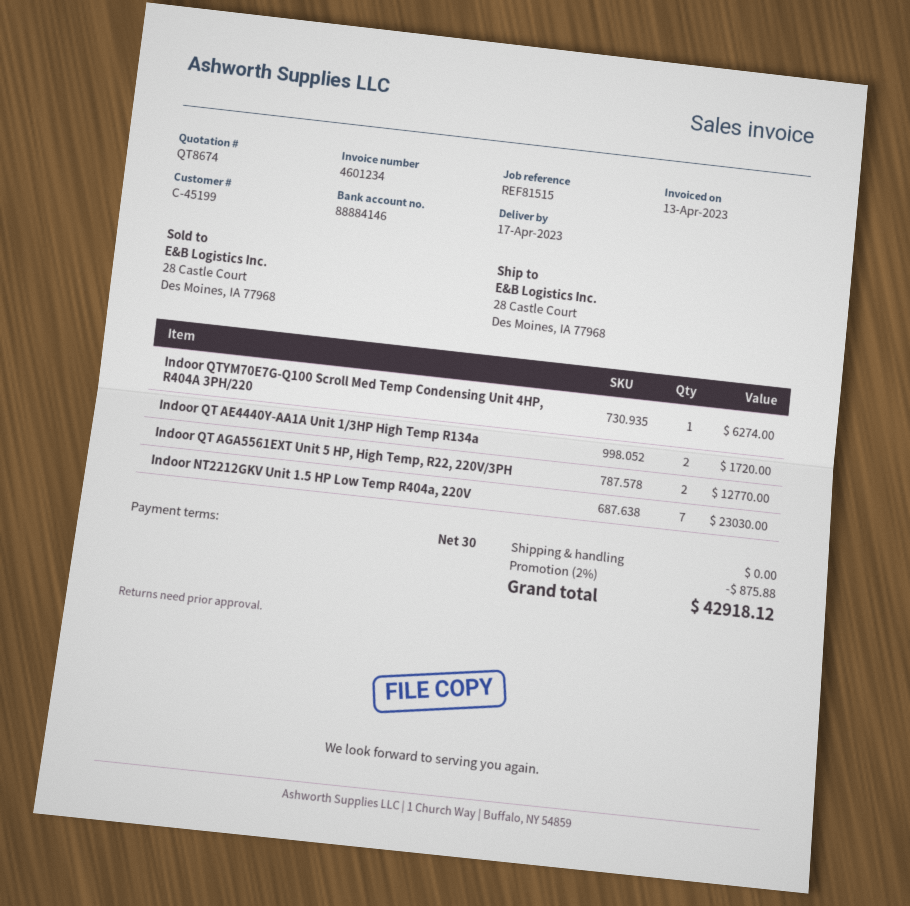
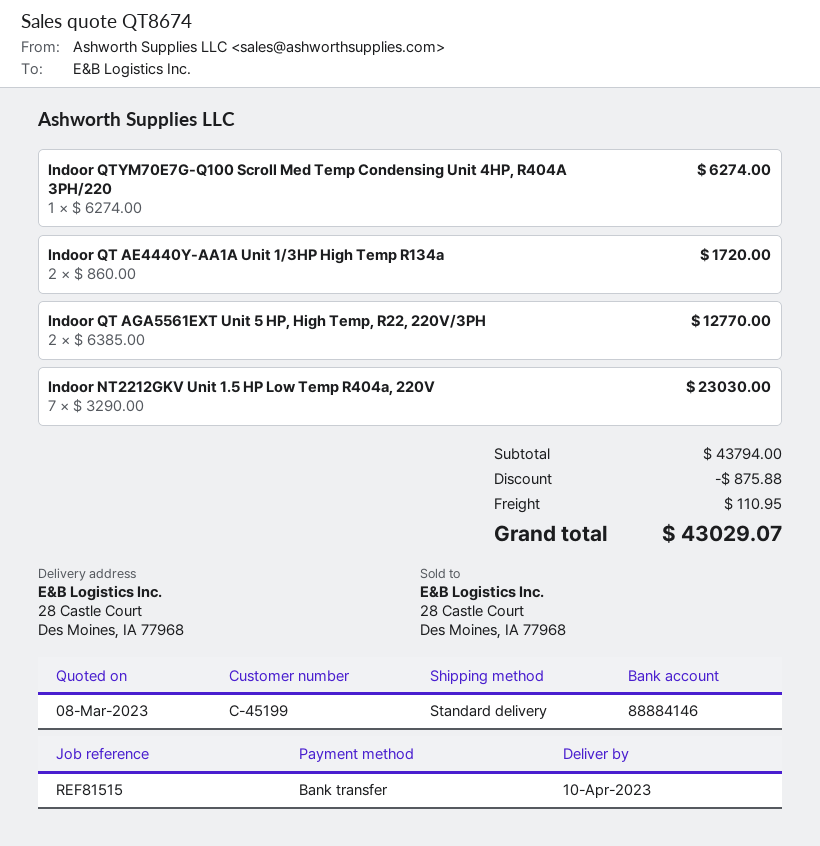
delivery date: 2023-04-17 -> 2023-04-10
shipping: 0.00 -> 110.95
total: 42918.12 -> 43029.07

